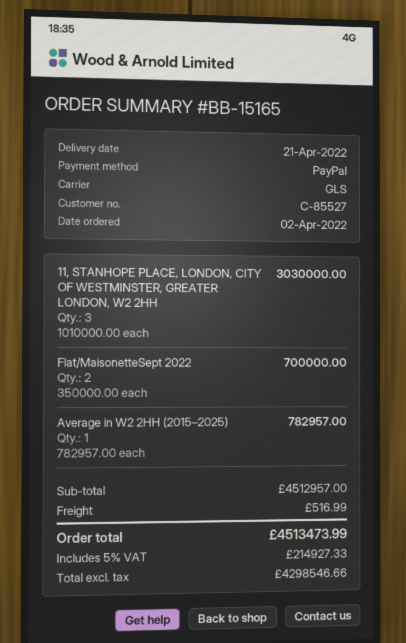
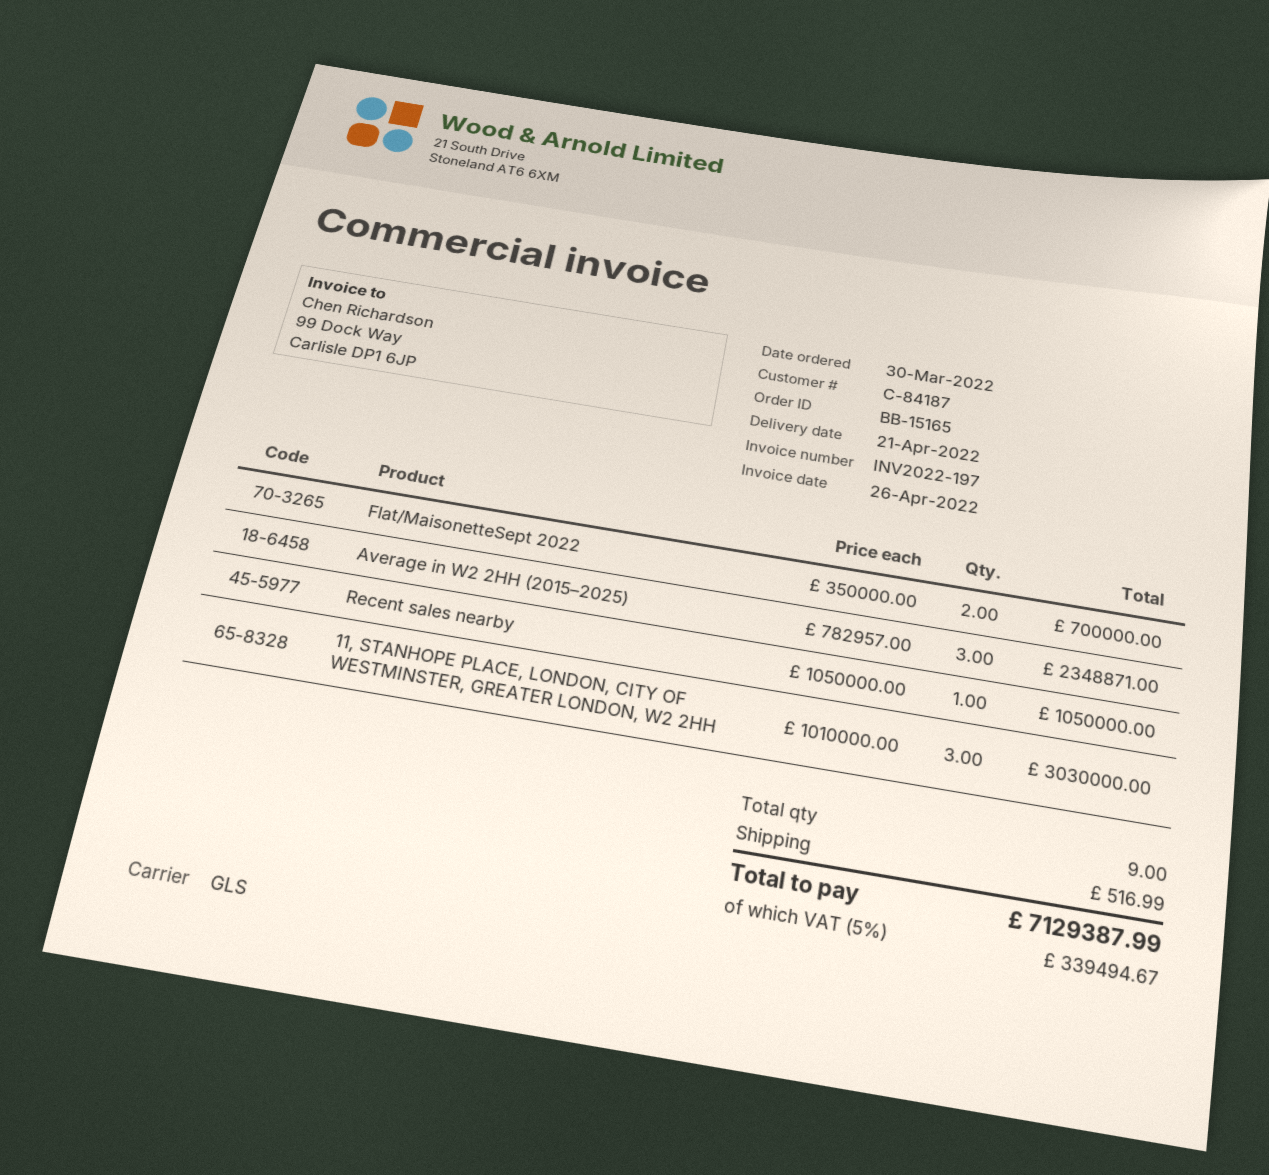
order date: 2022-04-02 -> 2022-03-30
customer number: C-85527 -> C-84187
Average in W2 2HH (2015–2025): 1 x 782957.00 = 782957.00 -> 3 x 782957.00 = 2348871.00
Recent sales nearby: none -> 1 x 1050000.00 = 1050000.00
tax: 5% = 214927.33 -> 5% = 339494.67
total: 4513473.99 -> 7129387.99

